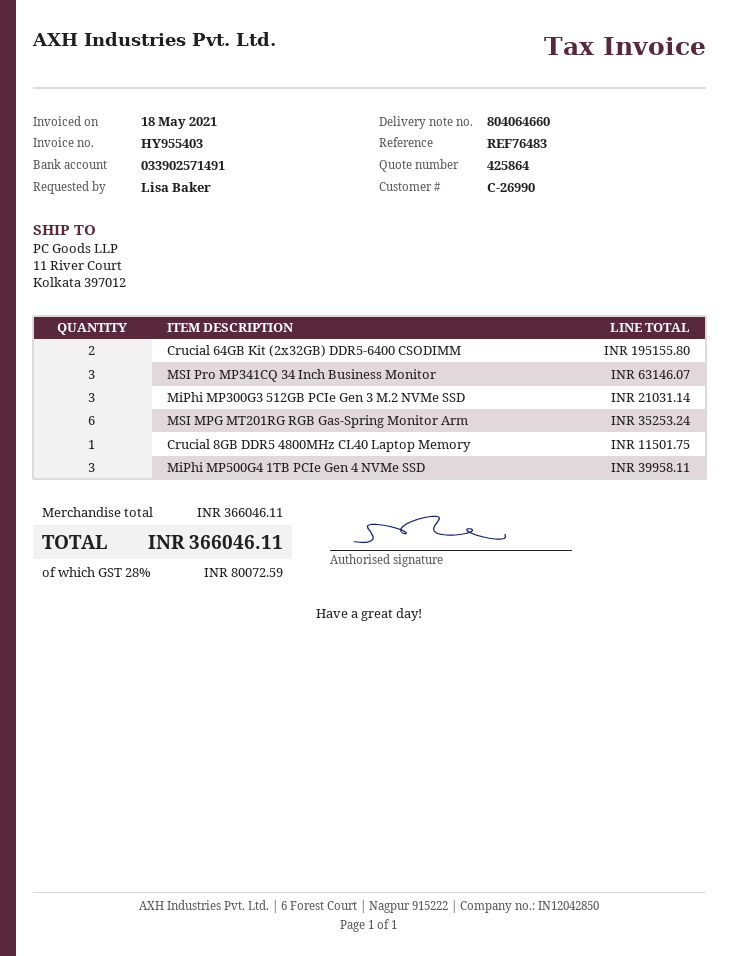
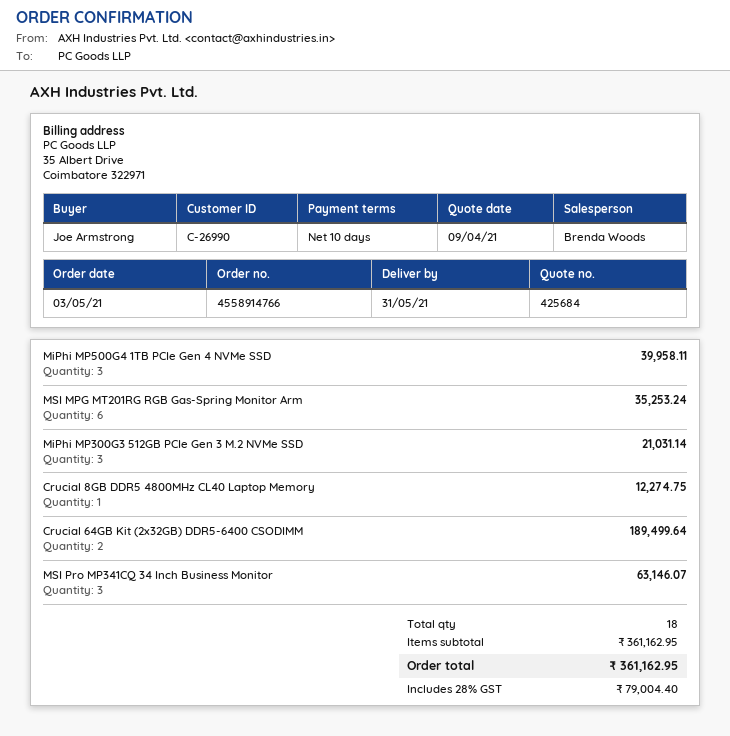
quote number: 425864 -> 425684
ordered by: Lisa Baker -> Joe Armstrong
Crucial 64GB Kit (2x32GB) DDR5-6400 CSODIMM: 2 for 195155.80 -> 2 for 189499.64
Crucial 8GB DDR5 4800MHz CL40 Laptop Memory: 1 for 11501.75 -> 1 for 12274.75
subtotal: 366046.11 -> 361162.95
tax: 28% = 80072.59 -> 28% = 79004.40
total: 366046.11 -> 361162.95

